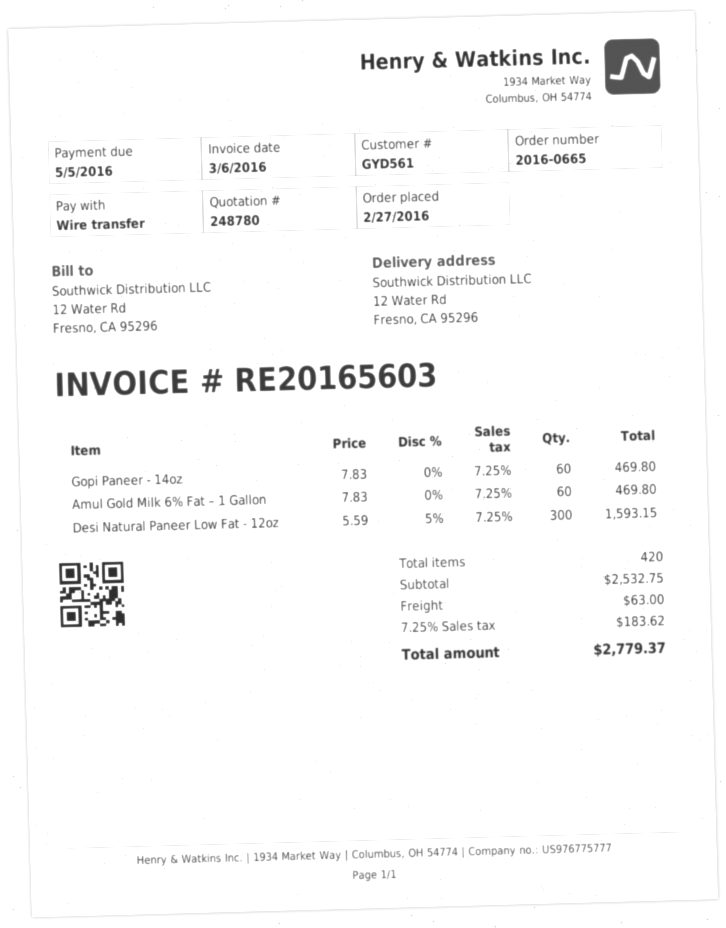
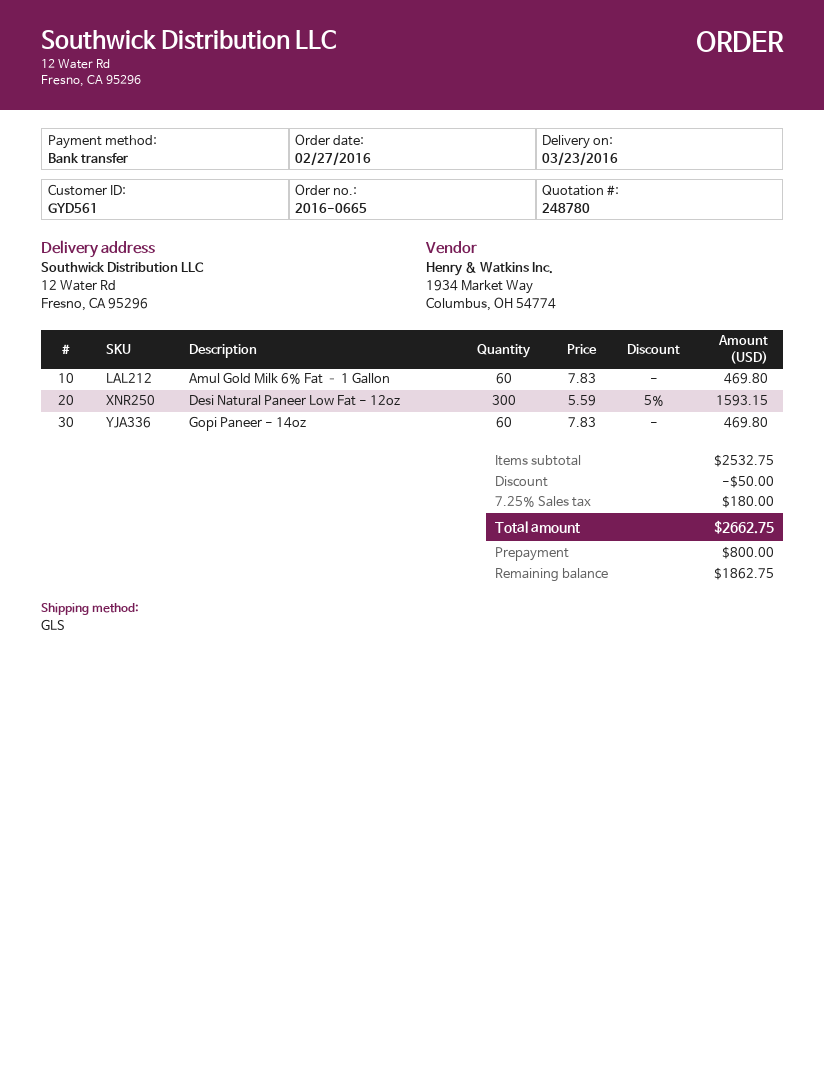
discount: none -> 50.00
shipping: 63.00 -> none
tax: 7.25% = 183.62 -> 7.25% = 180.00
total: 2779.37 -> 2662.75

